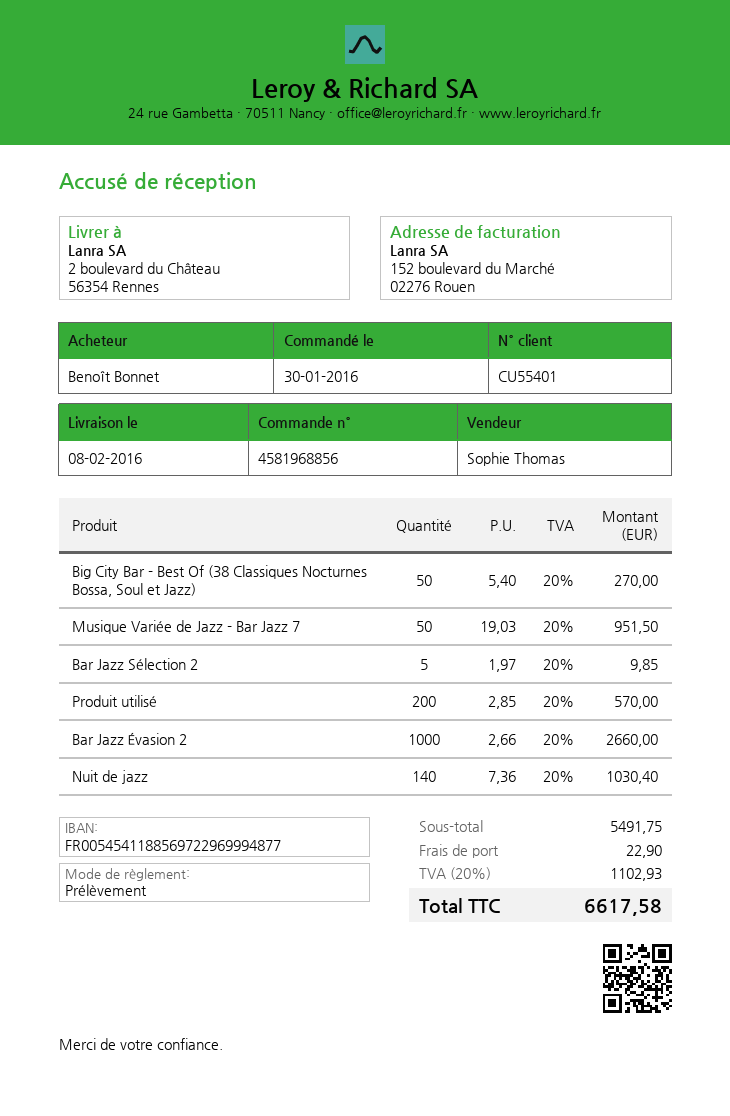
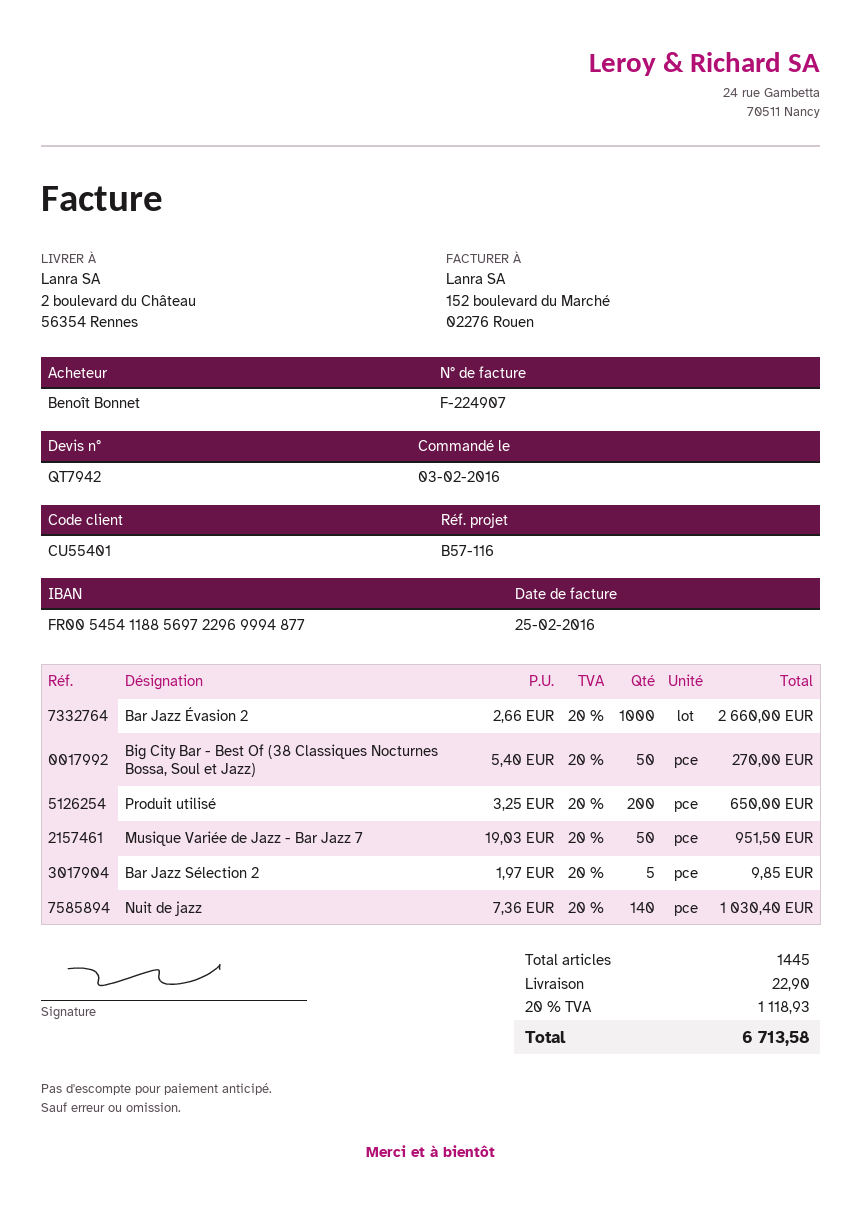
order date: 2016-01-30 -> 2016-02-03
Produit utilisé: 200 x 2.85 = 570.00 -> 200 x 3.25 = 650.00
tax: 20% = 1102.93 -> 20% = 1118.93
total: 6617.58 -> 6713.58

